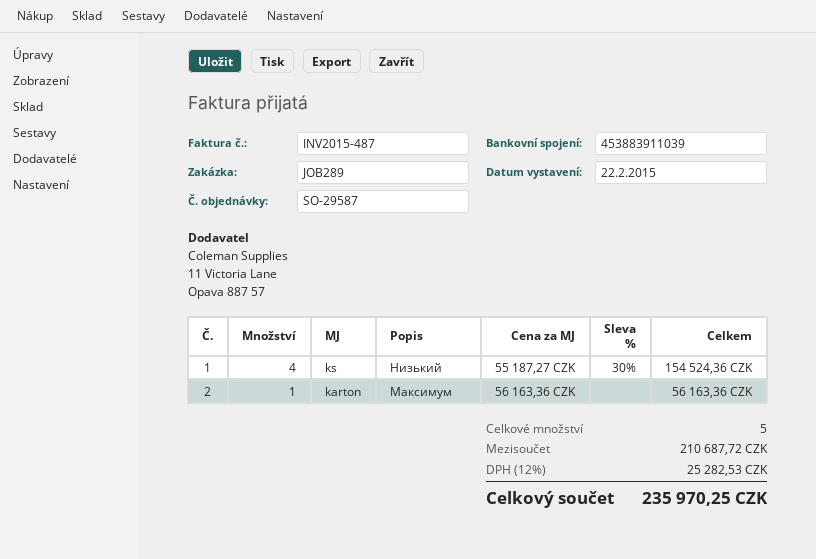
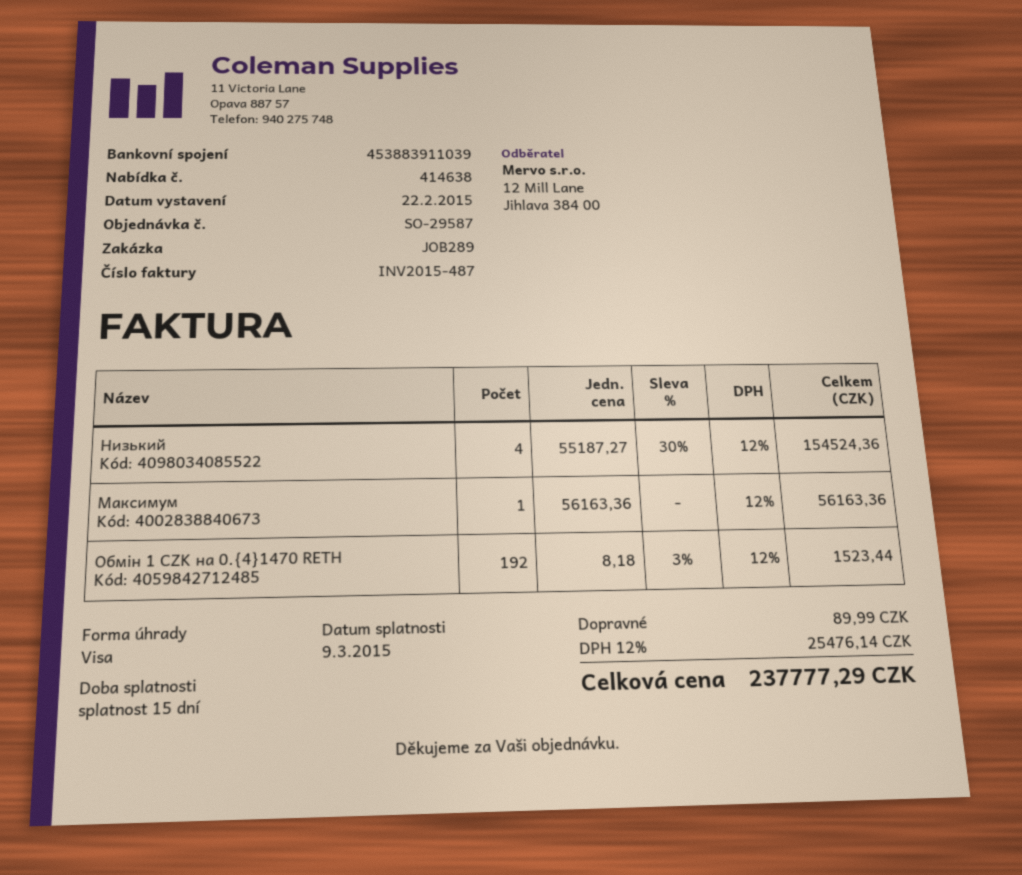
Обмін 1 CZK на 0.{4}1470 RETH: none -> 192 x 8.18 - 3% = 1523.44
shipping: none -> 89.99
tax: 12% = 25282.53 -> 12% = 25476.14
total: 235970.25 -> 237777.29

